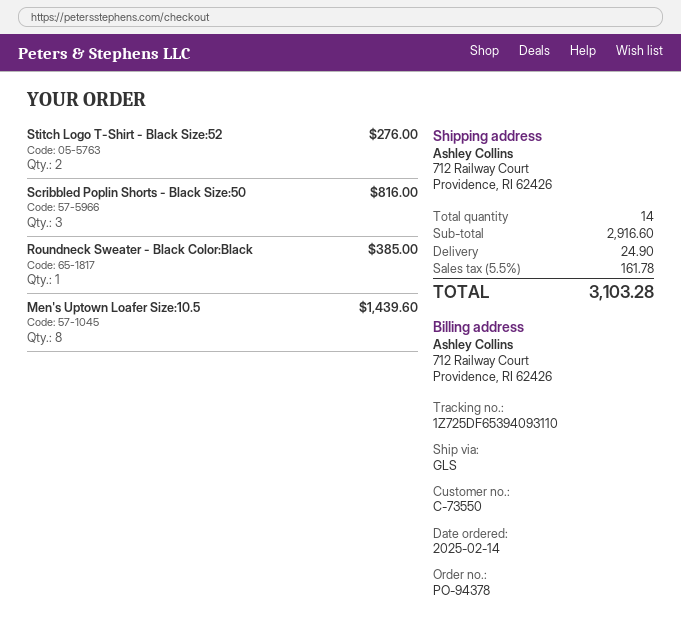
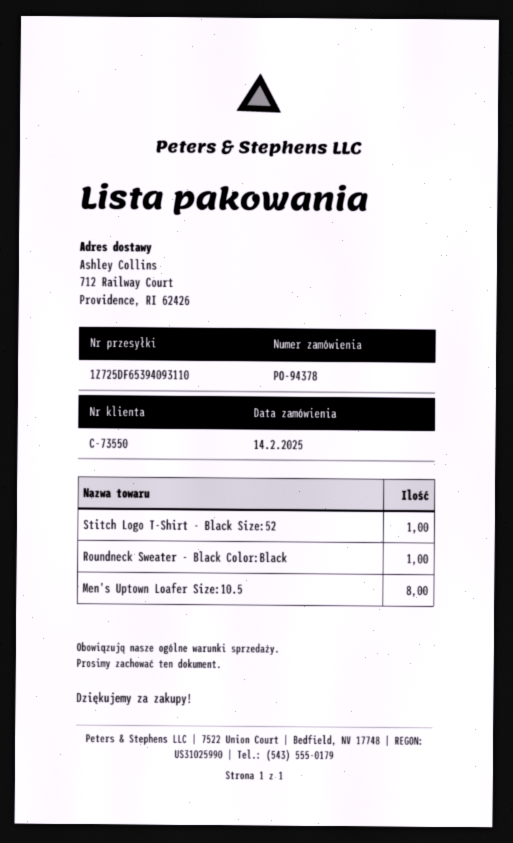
Stitch Logo T-Shirt - Black Size:52: 2 -> 1
Scribbled Poplin Shorts - Black Size:50: 3 -> none

